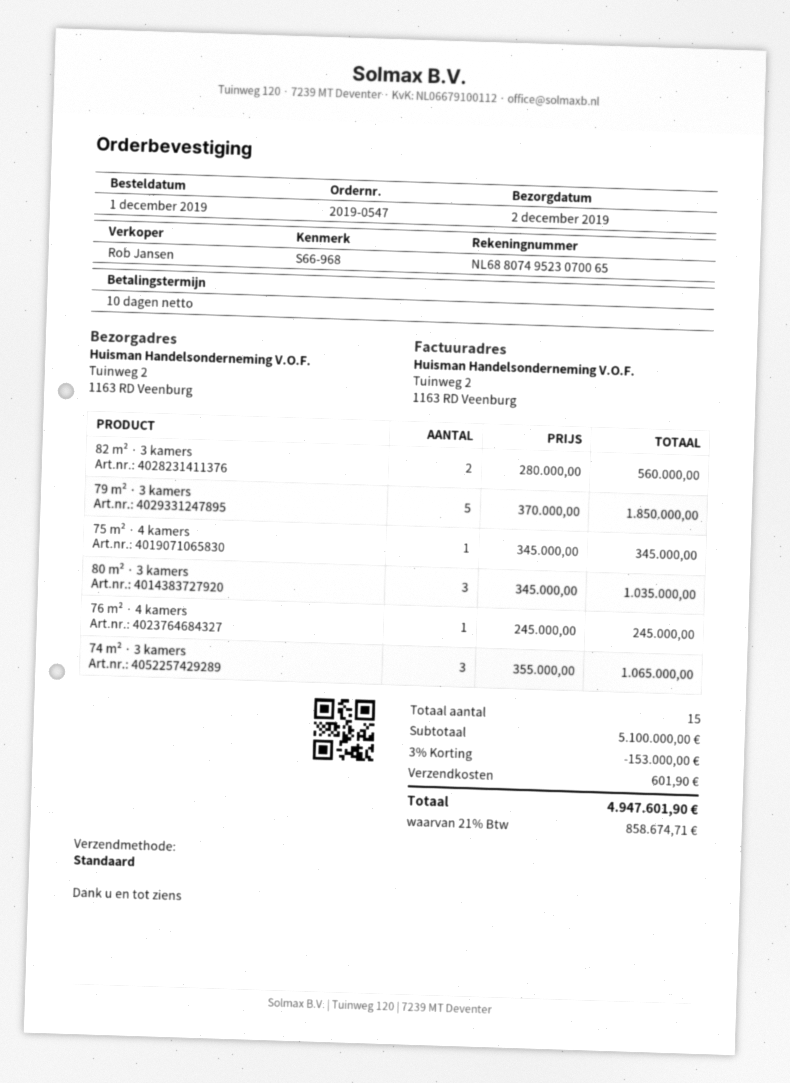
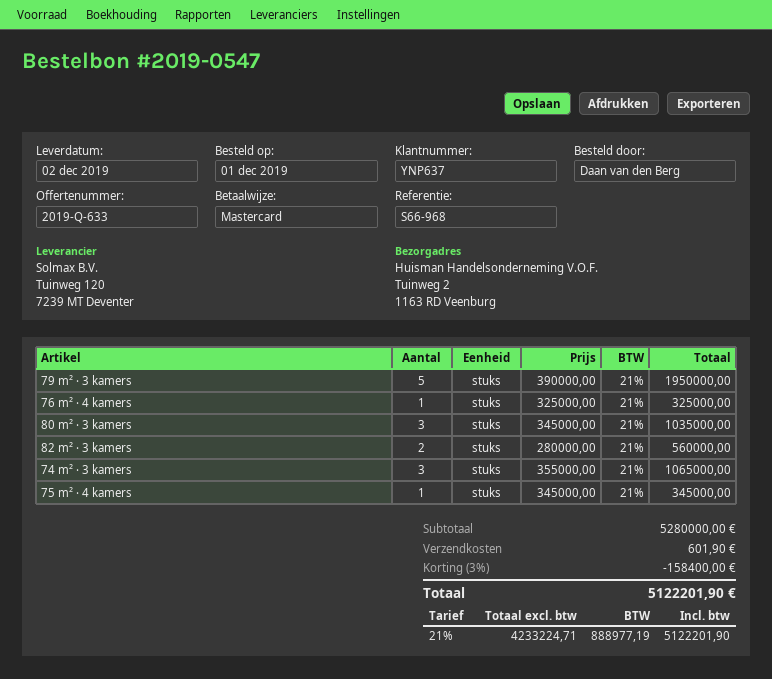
79 m² · 3 kamers: 5 x 370000.00 = 1850000.00 -> 5 x 390000.00 = 1950000.00
76 m² · 4 kamers: 1 x 245000.00 = 245000.00 -> 1 x 325000.00 = 325000.00
subtotal: 5100000.00 -> 5280000.00
discount: 3% = 153000.00 -> 3% = 158400.00
tax: 21% = 858674.71 -> 21% = 888977.19
total: 4947601.90 -> 5122201.90

